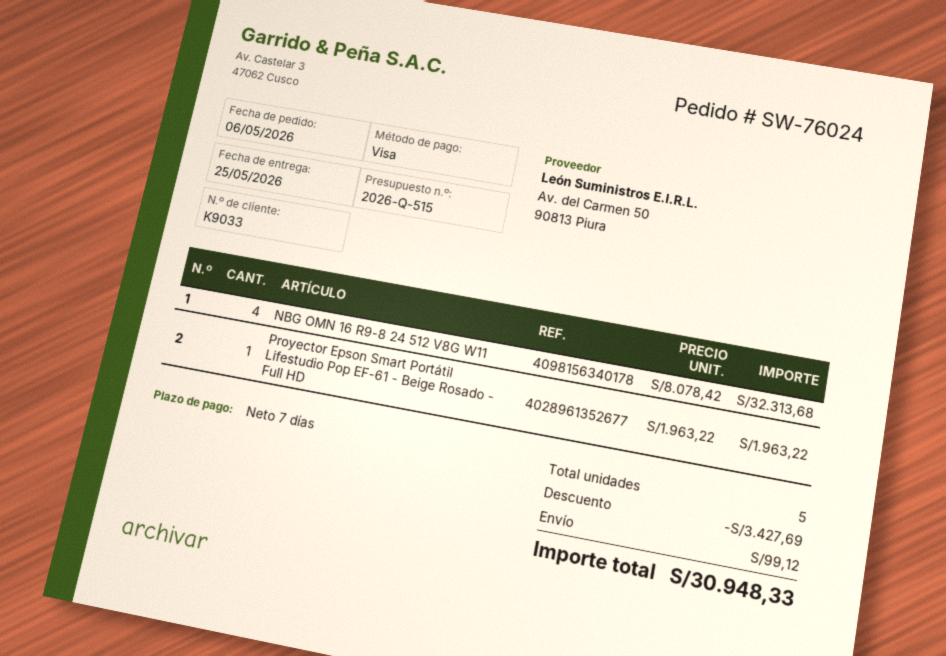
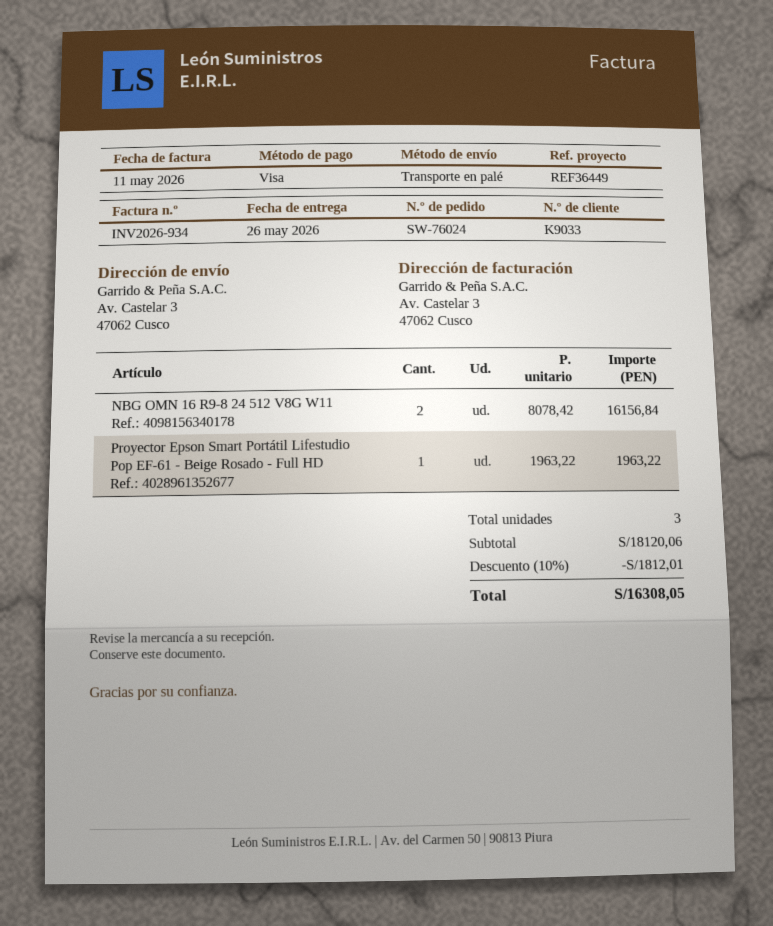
delivery date: 2026-05-25 -> 2026-05-26
NBG OMN 16 R9-8 24 512 V8G W11: 4 x 8078.42 = 32313.68 -> 2 x 8078.42 = 16156.84
total quantity: 5 -> 3
discount: 3427.69 -> 1812.01
shipping: 99.12 -> none
total: 30948.33 -> 16308.05

